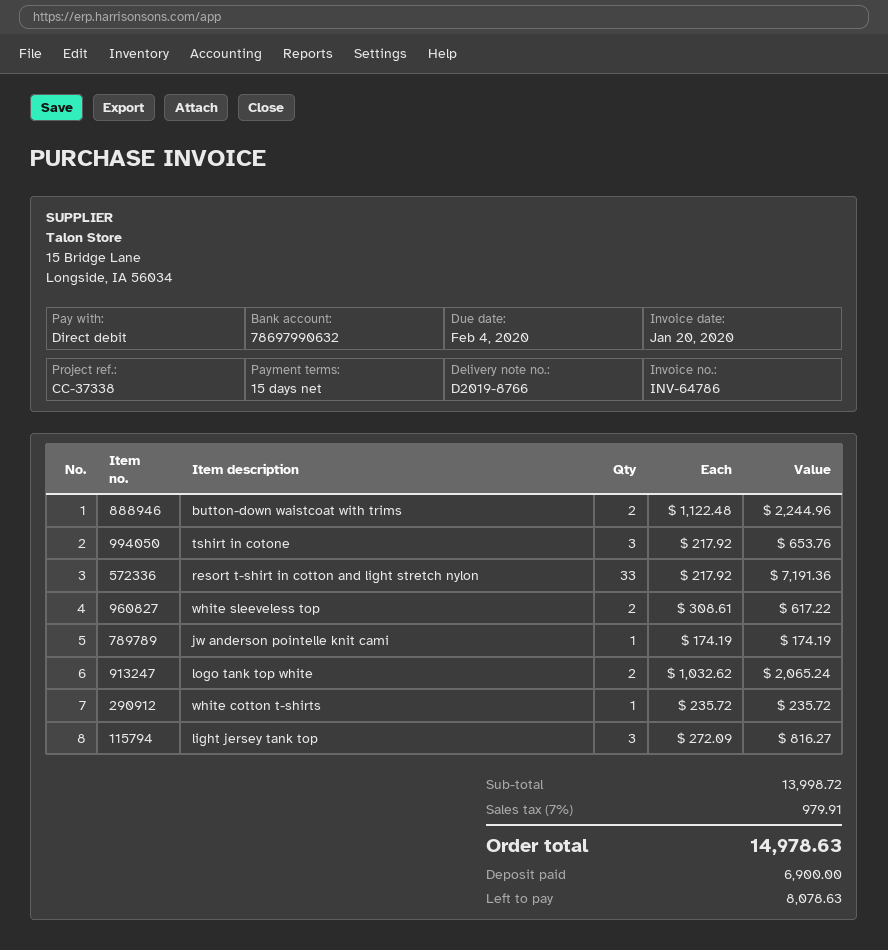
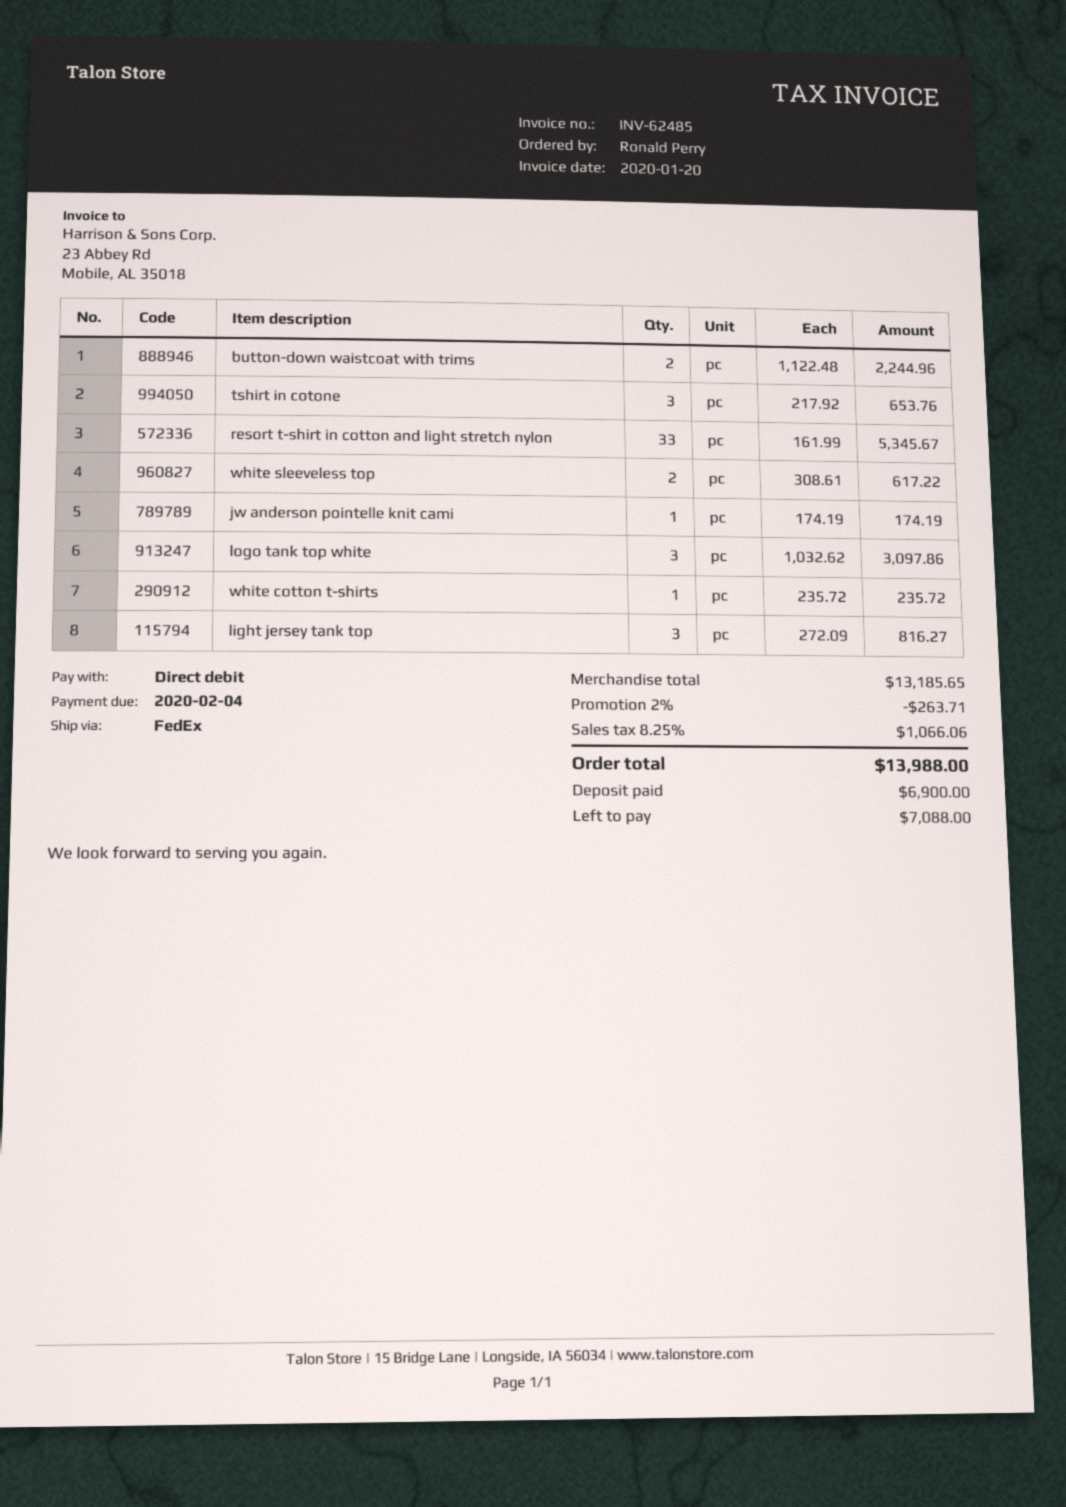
invoice number: INV-64786 -> INV-62485
resort t-shirt in cotton and light stretch nylon: 33 x 217.92 = 7191.36 -> 33 x 161.99 = 5345.67
logo tank top white: 2 x 1032.62 = 2065.24 -> 3 x 1032.62 = 3097.86
subtotal: 13998.72 -> 13185.65
discount: none -> 2% = 263.71
tax: 7% = 979.91 -> 8.25% = 1066.06
total: 14978.63 -> 13988.00
balance: 8078.63 -> 7088.00

